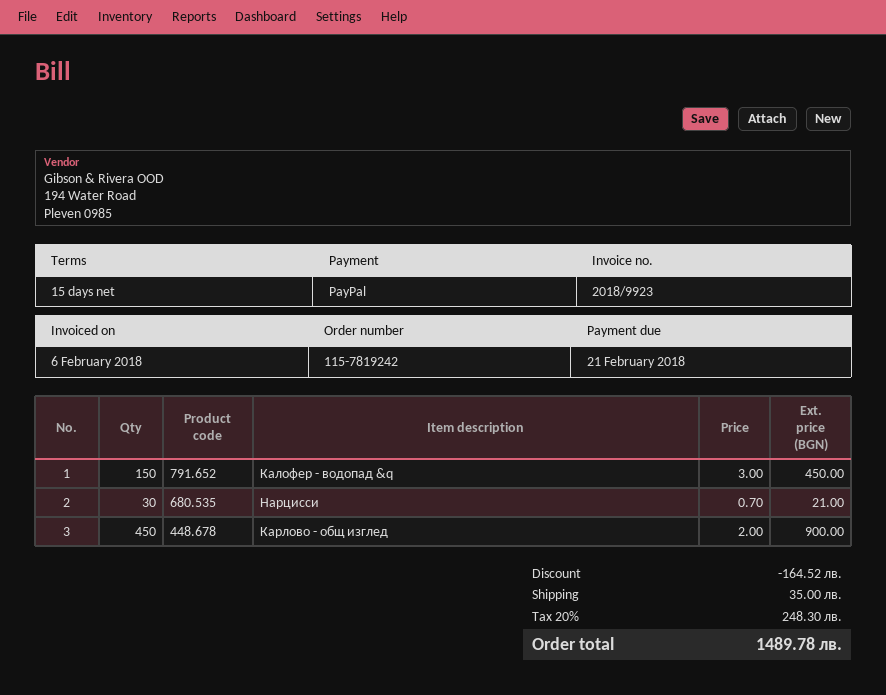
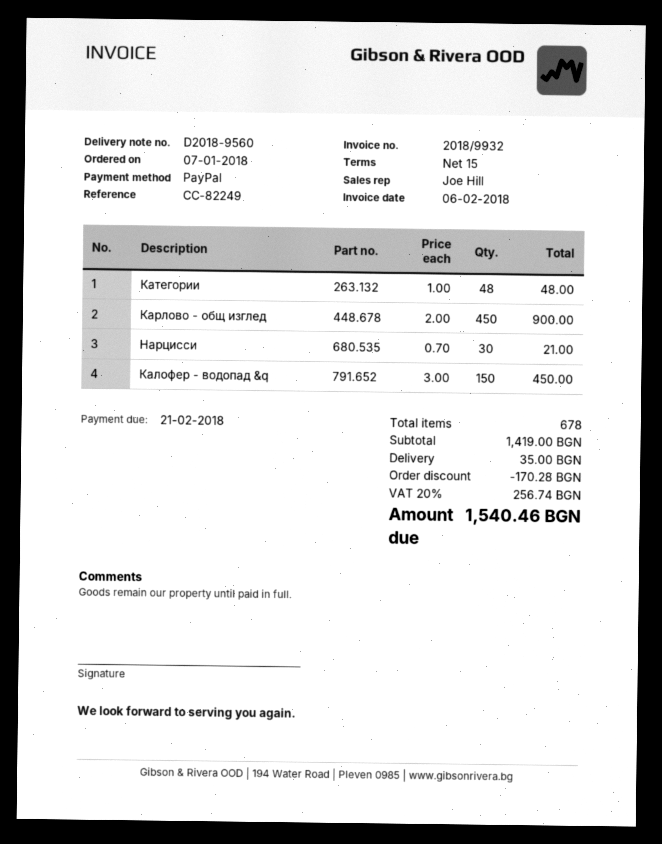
invoice number: 2018/9923 -> 2018/9932
Категории: none -> 48 x 1.00 = 48.00
discount: 164.52 -> 170.28
tax: 20% = 248.30 -> 20% = 256.74
total: 1489.78 -> 1540.46

